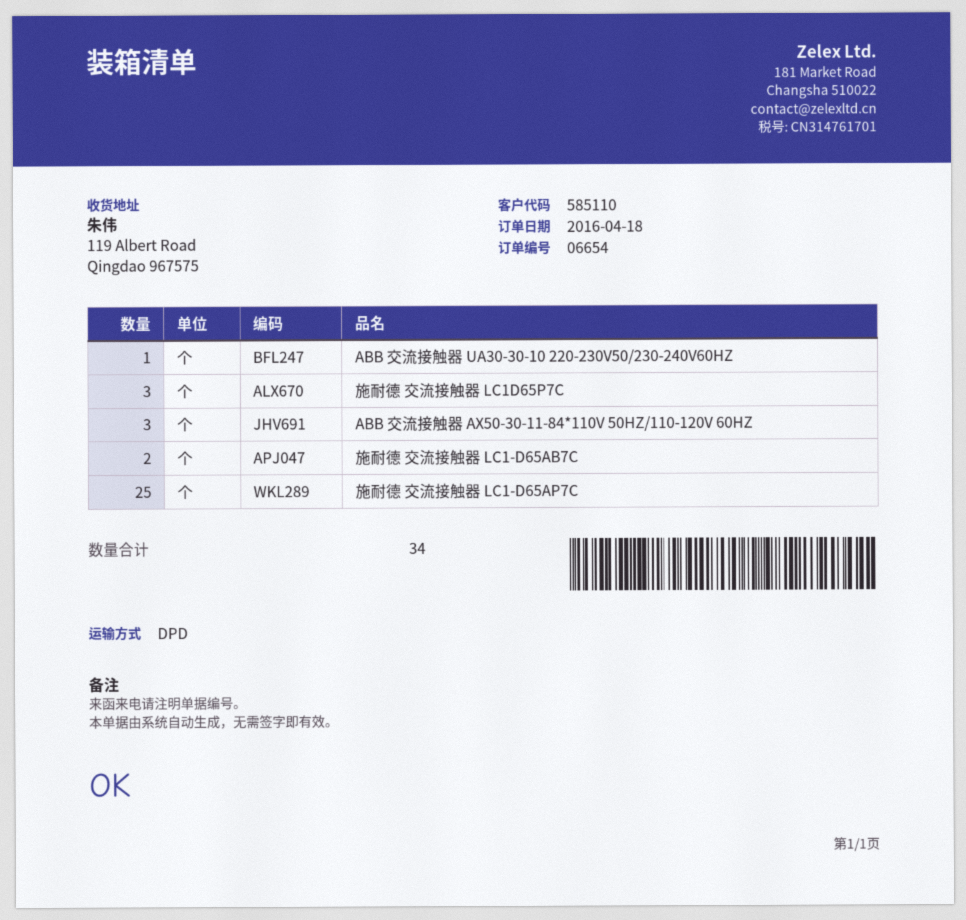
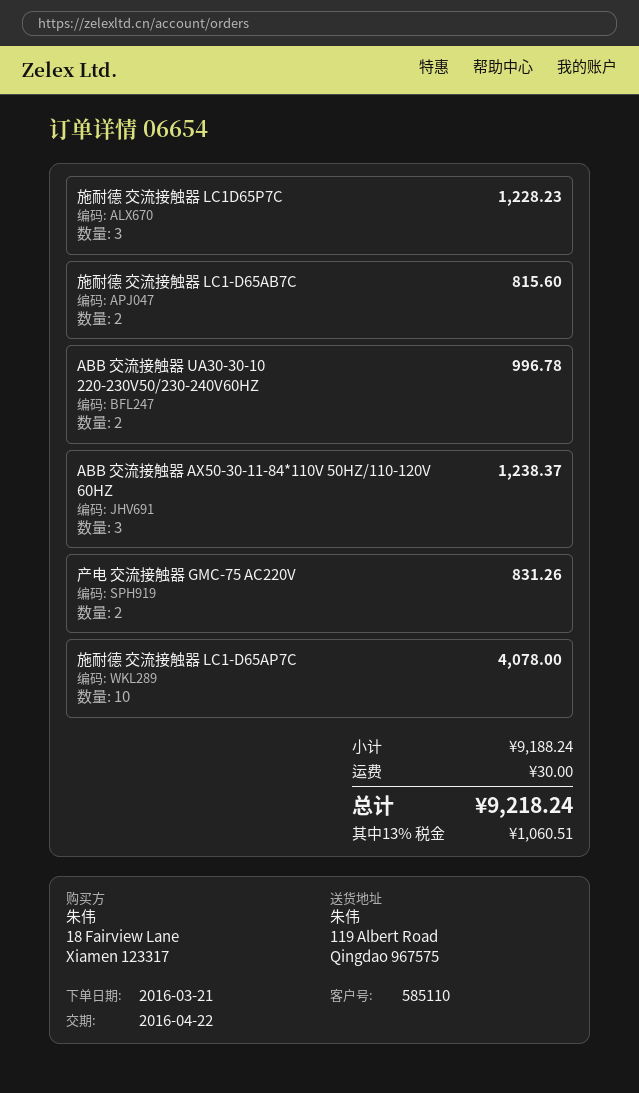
order date: 2016-04-18 -> 2016-03-21
ABB 交流接触器 UA30-30-10 220-230V50/230-240V60HZ: 1 -> 2
施耐德 交流接触器 LC1-D65AP7C: 25 -> 10
产电 交流接触器 GMC-75 AC220V: none -> 2

